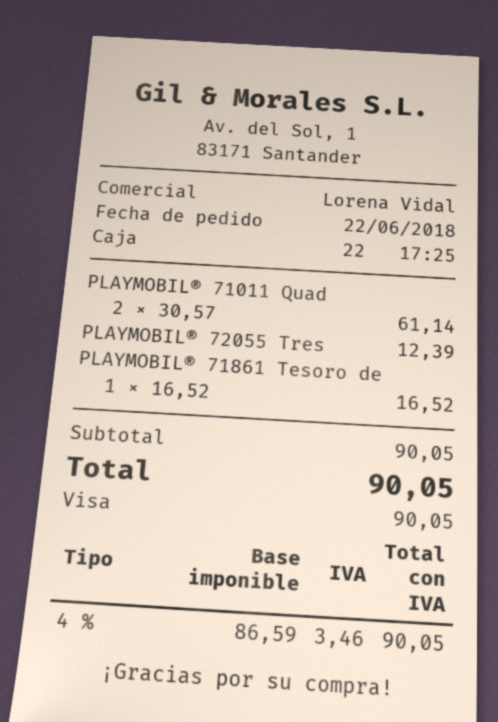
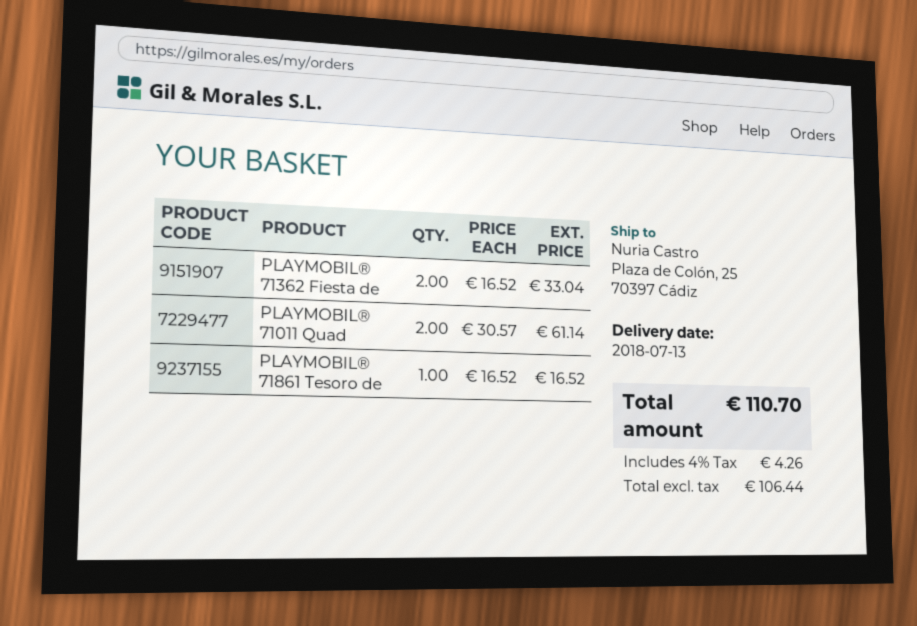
PLAYMOBIL® 72055 Tres: 1 x 12.39 = 12.39 -> none
PLAYMOBIL® 71362 Fiesta de: none -> 2 x 16.52 = 33.04
net: 86.59 -> 106.44
tax: 4% = 3.46 -> 4% = 4.26
total: 90.05 -> 110.70

